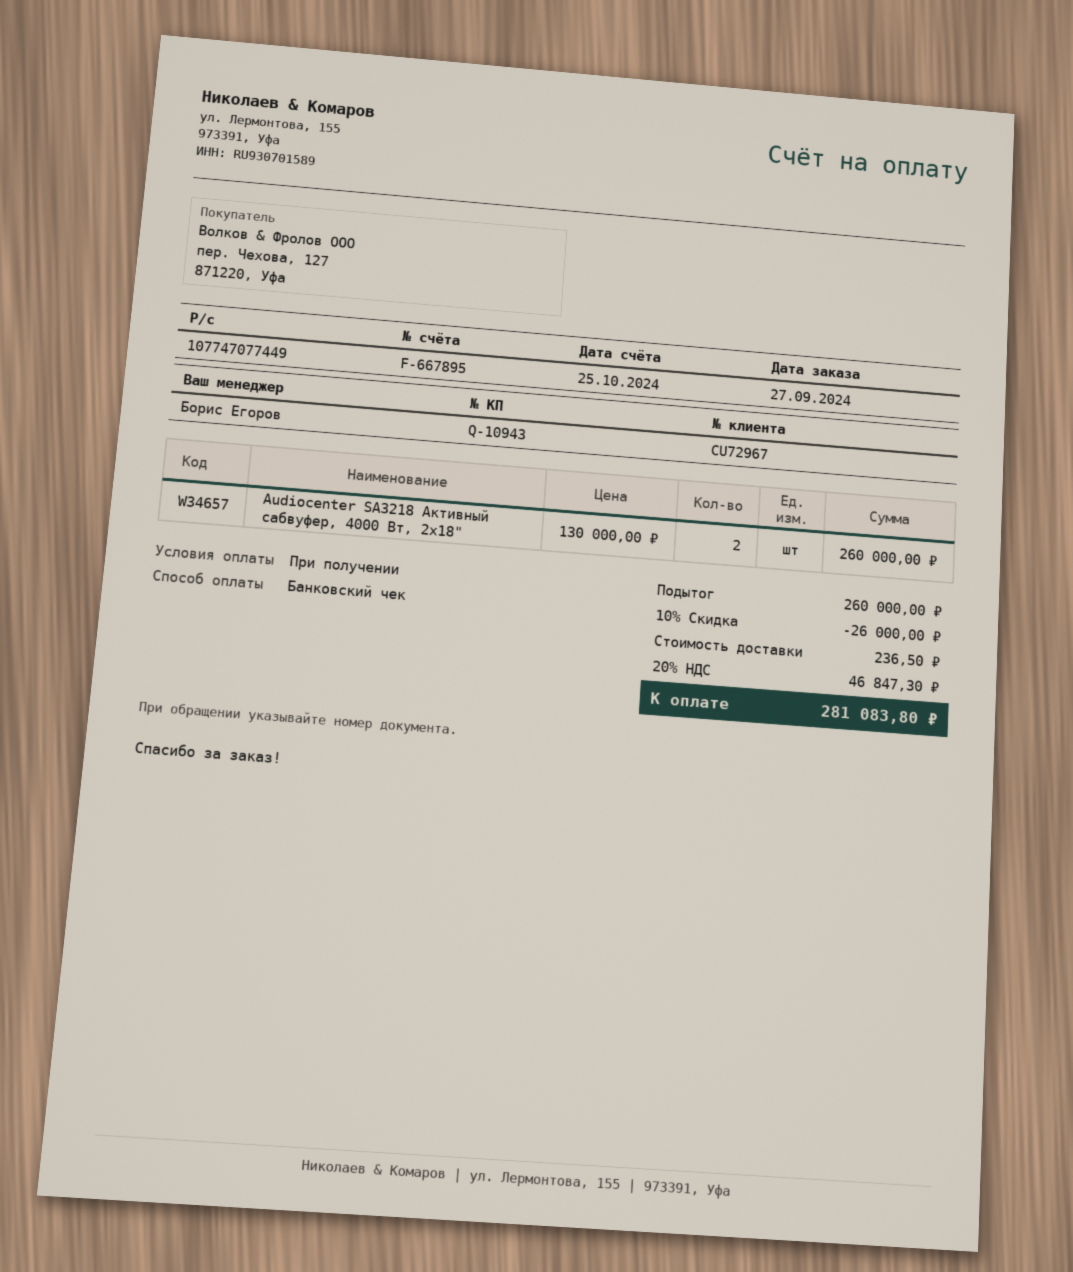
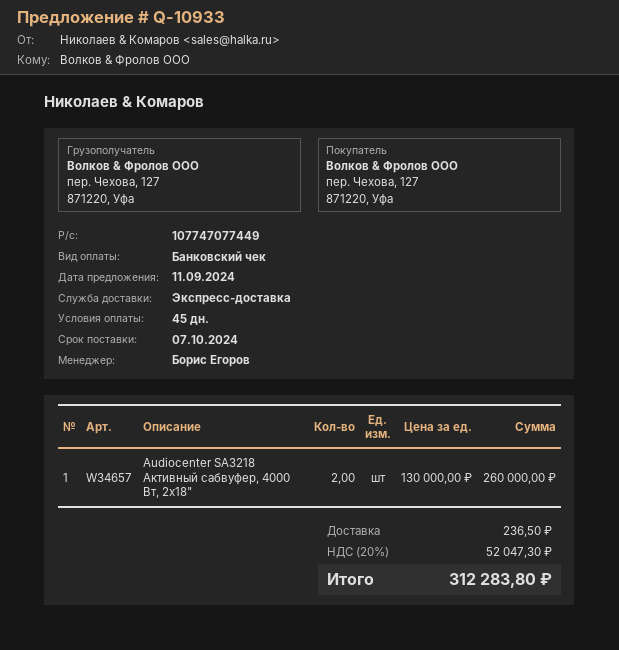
quote number: Q-10943 -> Q-10933
payment terms: on receipt -> 45 days
discount: 10% = 26000.00 -> none
tax: 20% = 46847.30 -> 20% = 52047.30
total: 281083.80 -> 312283.80

